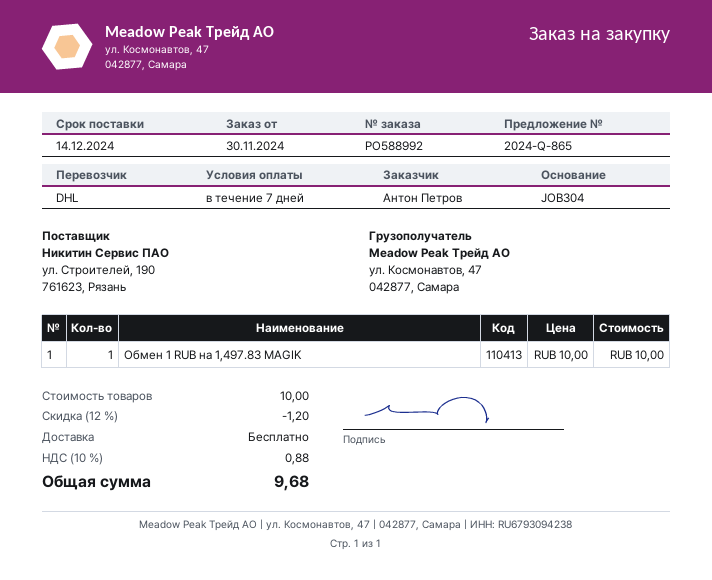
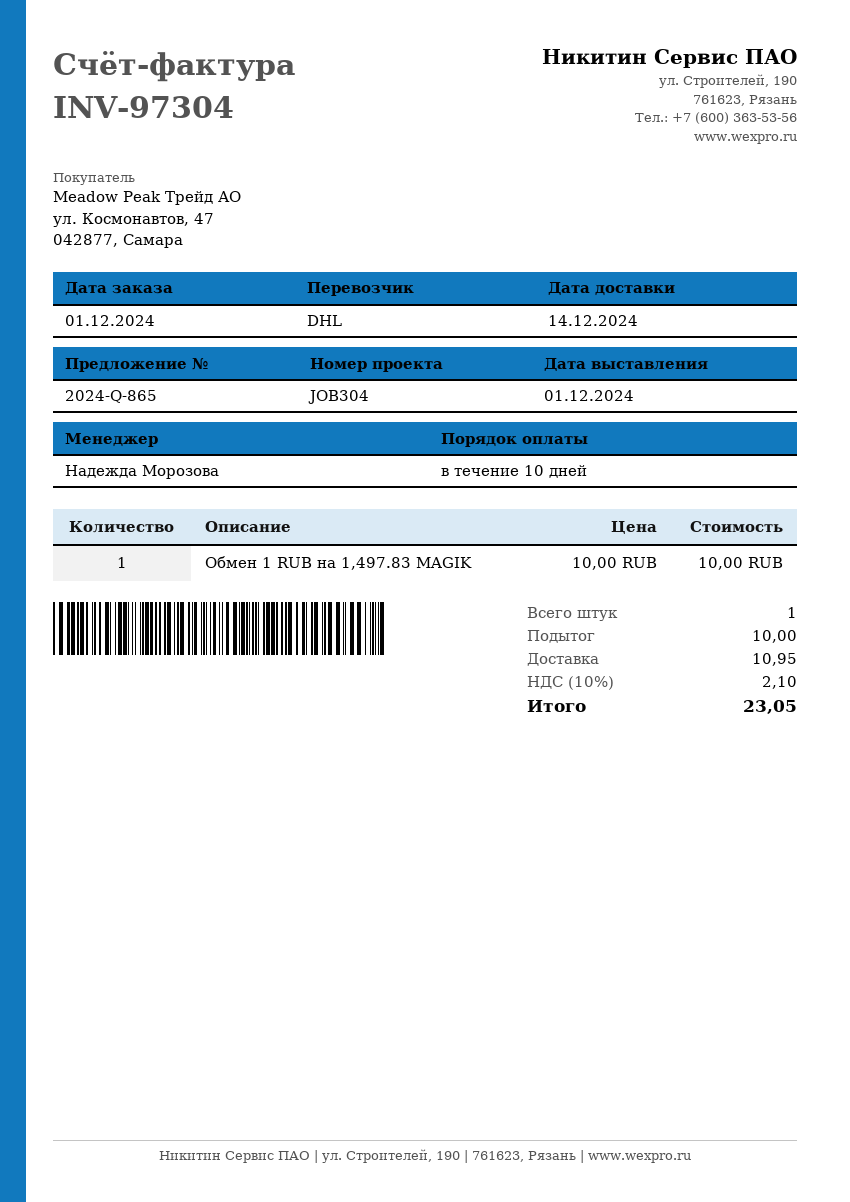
order date: 2024-11-30 -> 2024-12-01
payment terms: 7 days -> 10 days
discount: 12% = 1.20 -> none
shipping: 0.00 -> 10.95
tax: 10% = 0.88 -> 10% = 2.10
total: 9.68 -> 23.05

